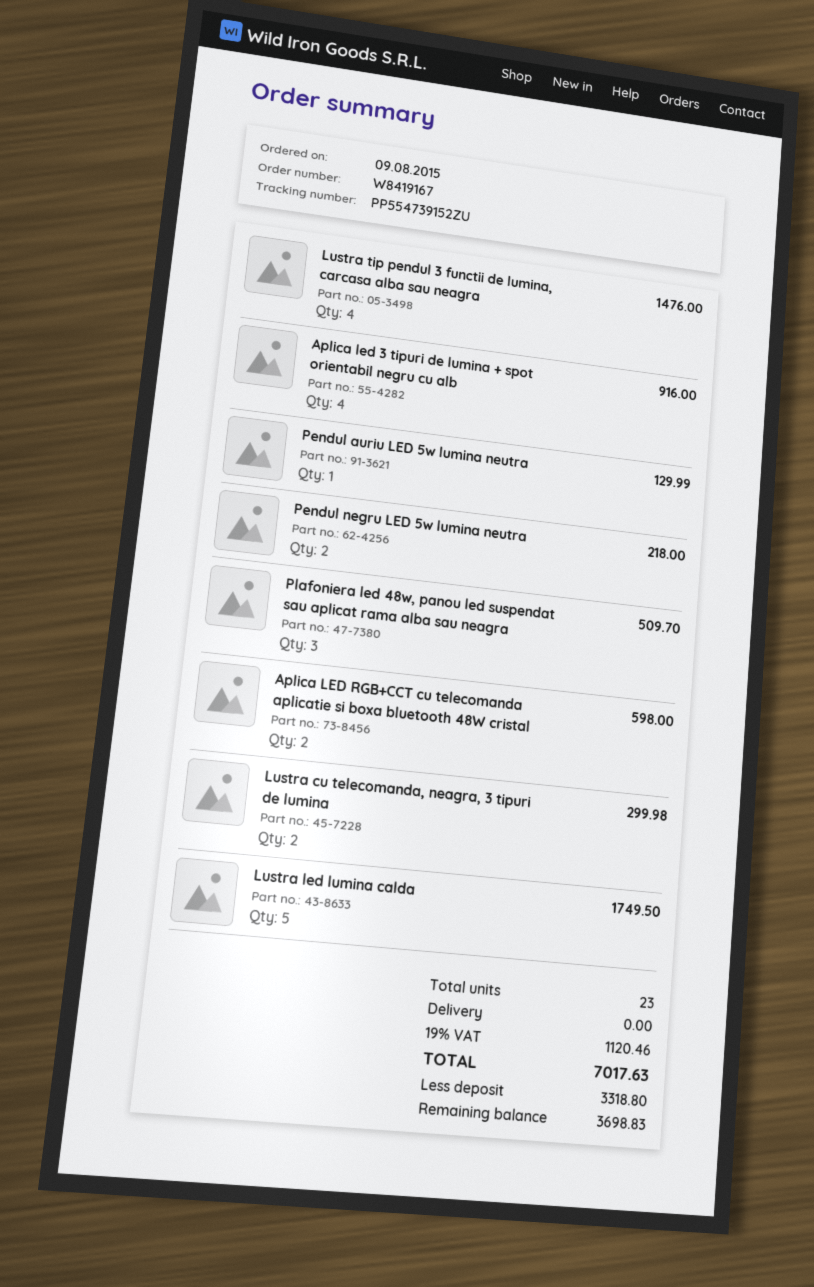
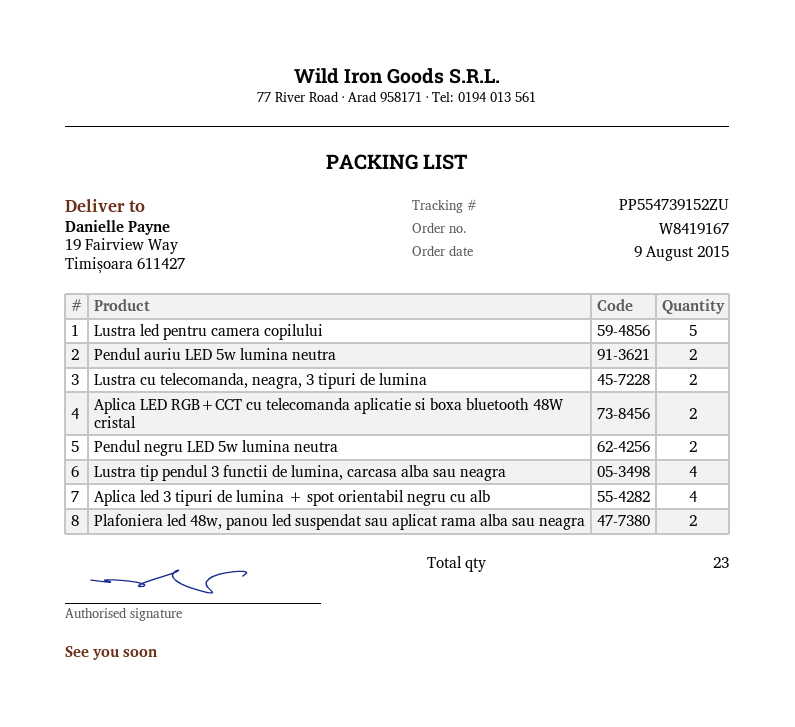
Pendul auriu LED 5w lumina neutra: 1 -> 2
Plafoniera led 48w, panou led suspendat sau aplicat rama alba sau neagra: 3 -> 2
Lustra led lumina calda: 5 -> none
Lustra led pentru camera copilului: none -> 5

